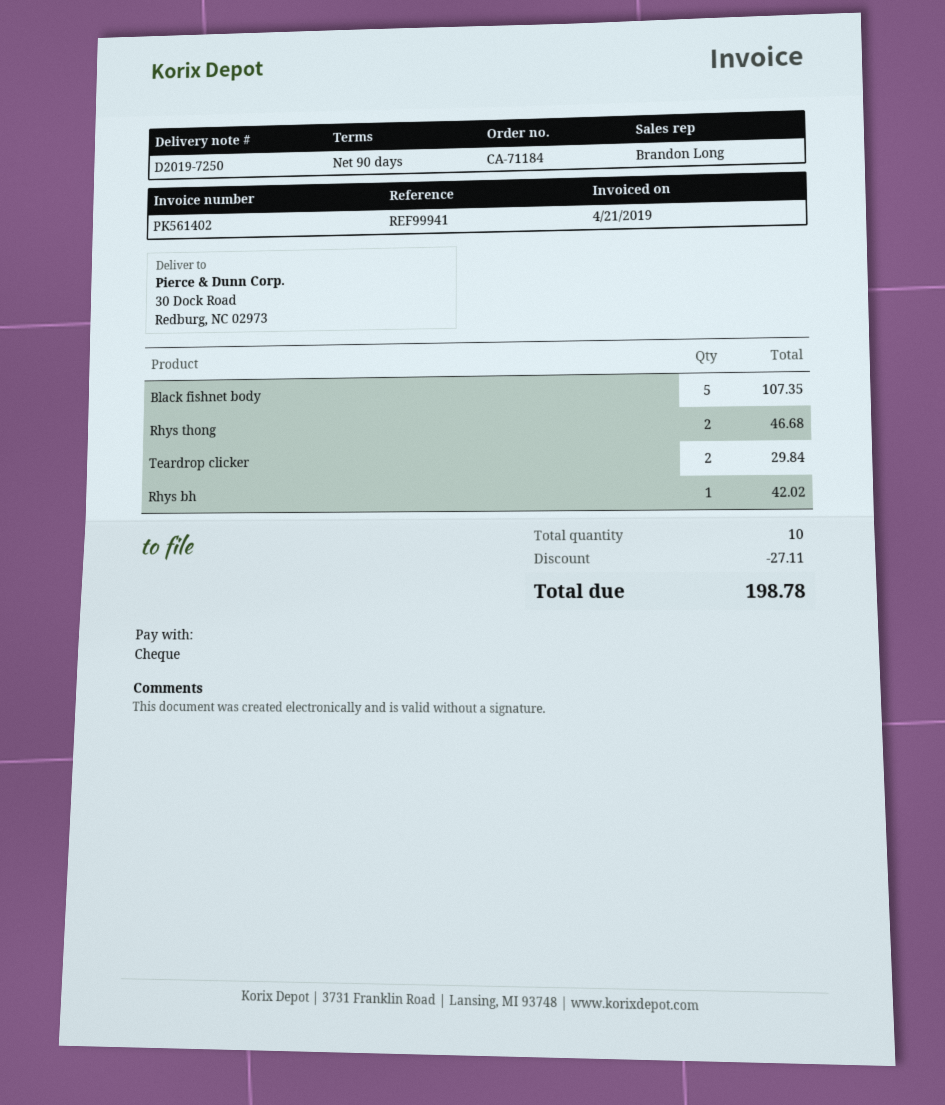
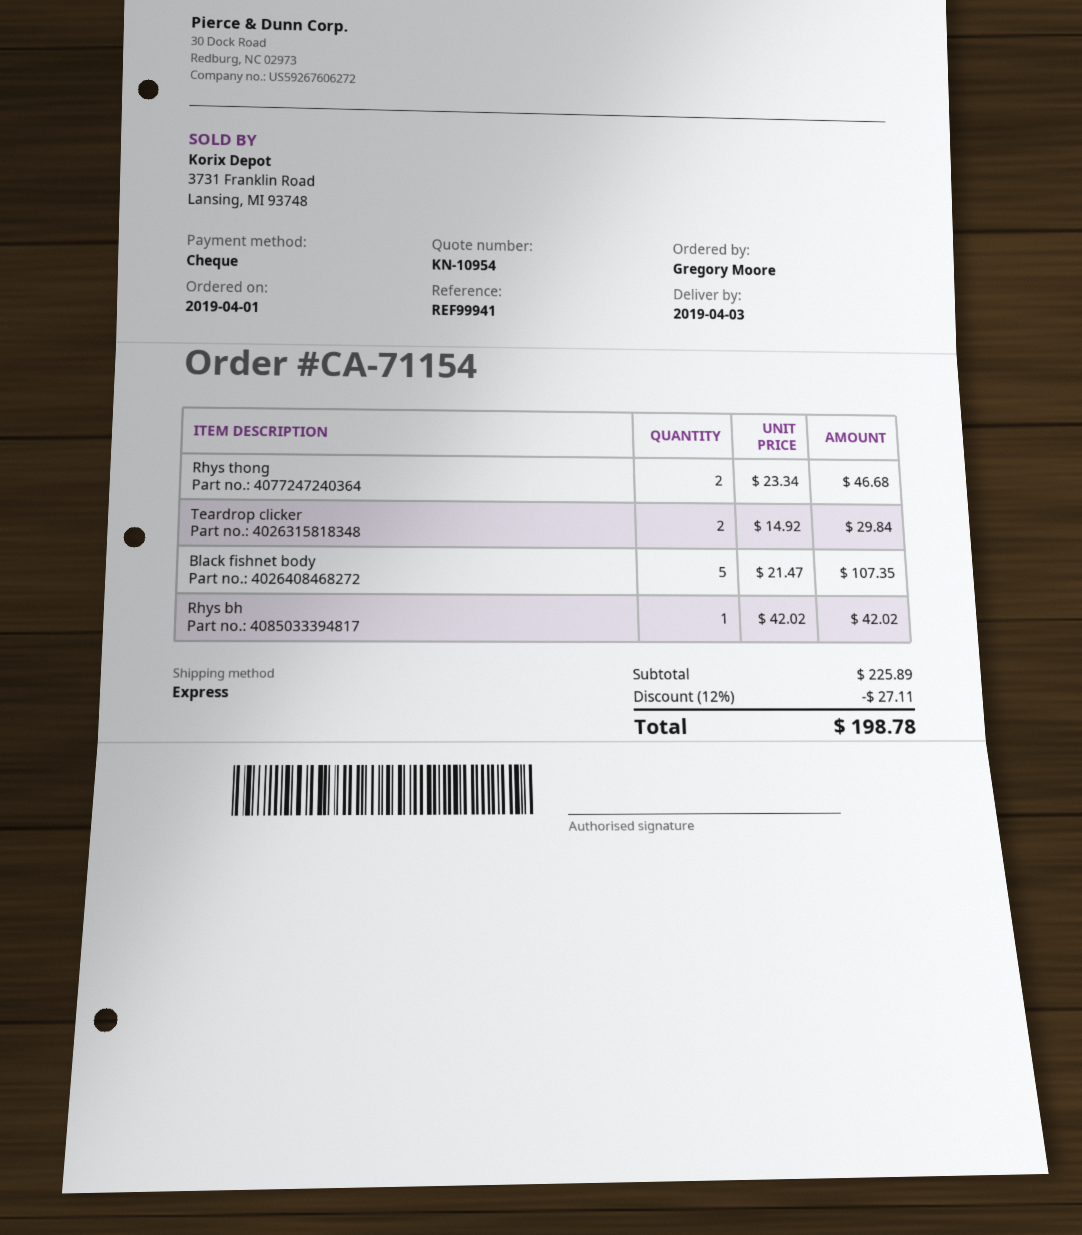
order number: CA-71184 -> CA-71154

